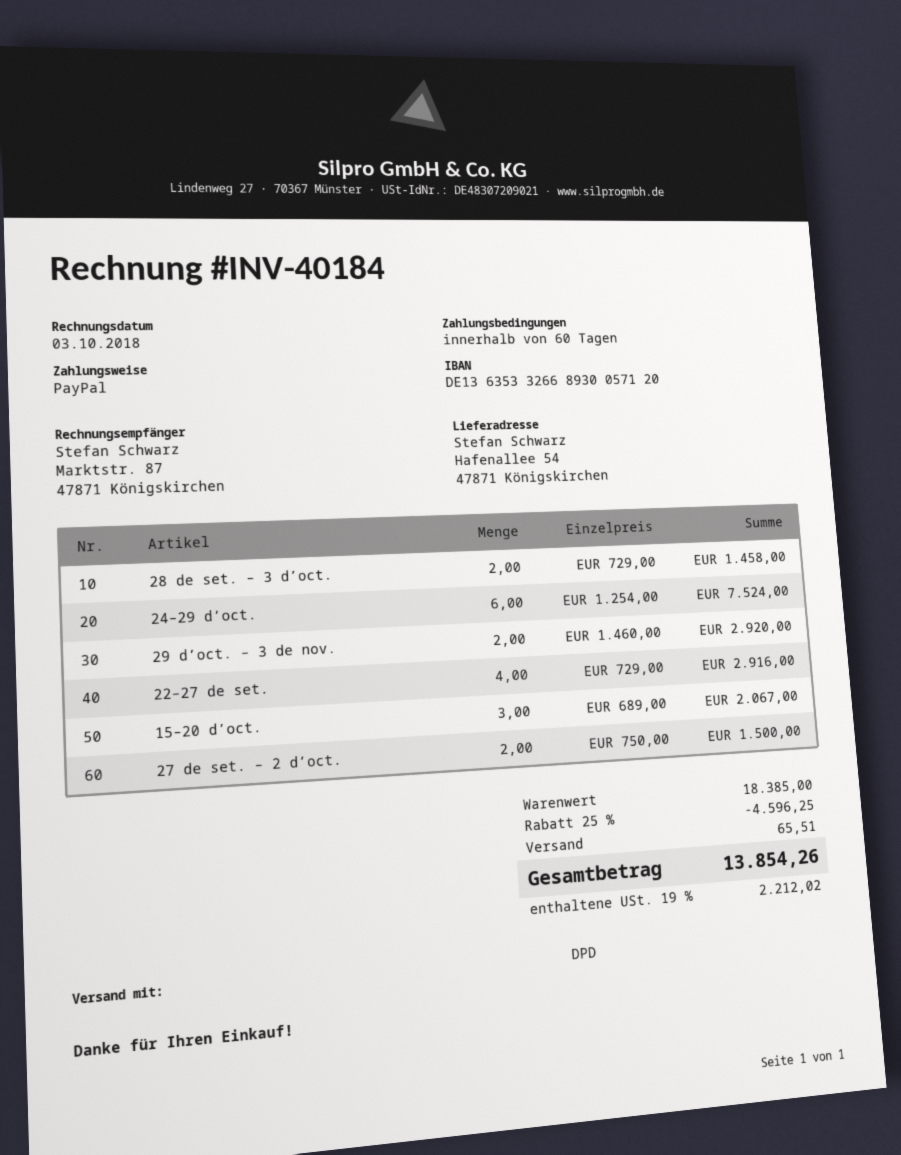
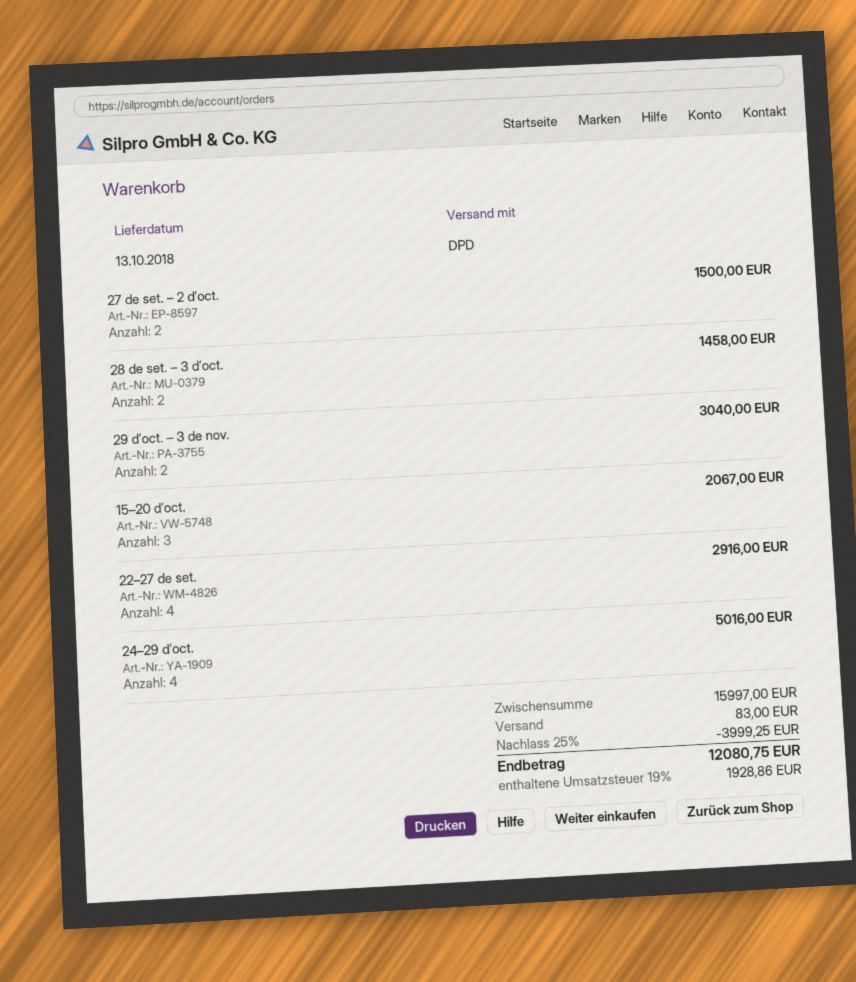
24–29 d’oct.: 6 for 7524.00 -> 4 for 5016.00
29 d’oct. – 3 de nov.: 2 for 2920.00 -> 2 for 3040.00
subtotal: 18385.00 -> 15997.00
discount: 25% = 4596.25 -> 25% = 3999.25
shipping: 65.51 -> 83.00
tax: 19% = 2212.02 -> 19% = 1928.86
total: 13854.26 -> 12080.75

